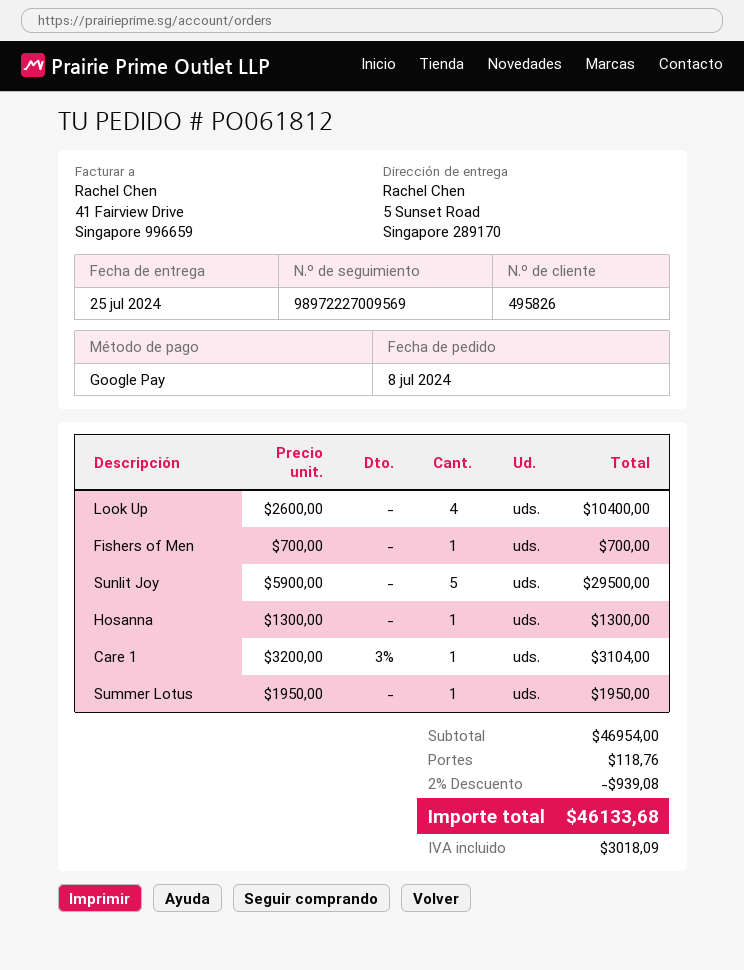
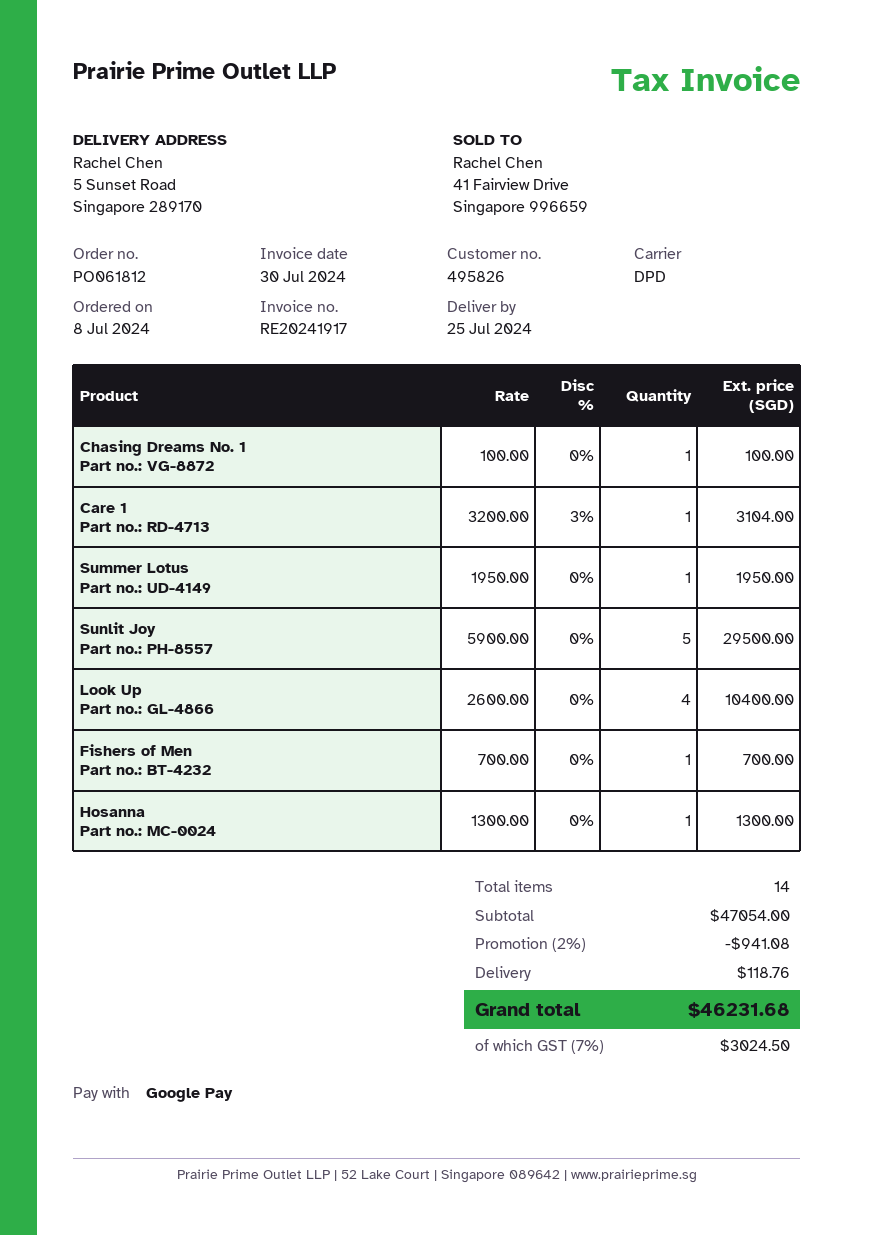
Chasing Dreams No. 1: none -> 1 x 100.00 = 100.00
subtotal: 46954.00 -> 47054.00
discount: 2% = 939.08 -> 2% = 941.08
tax: 3018.09 -> 3024.50
total: 46133.68 -> 46231.68

